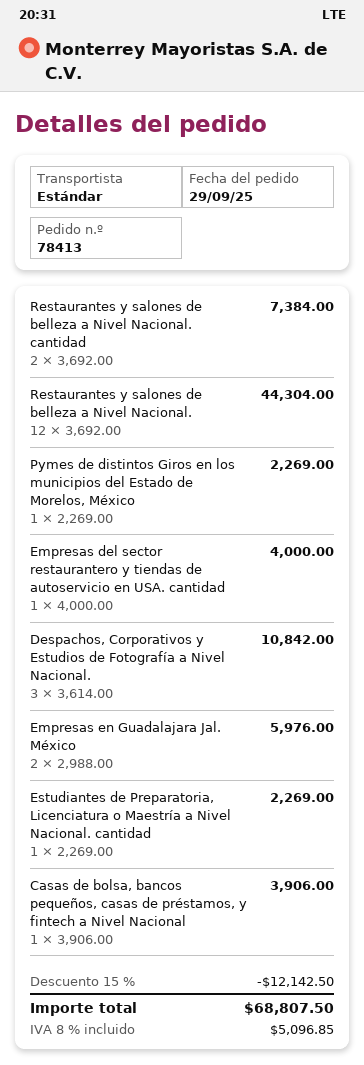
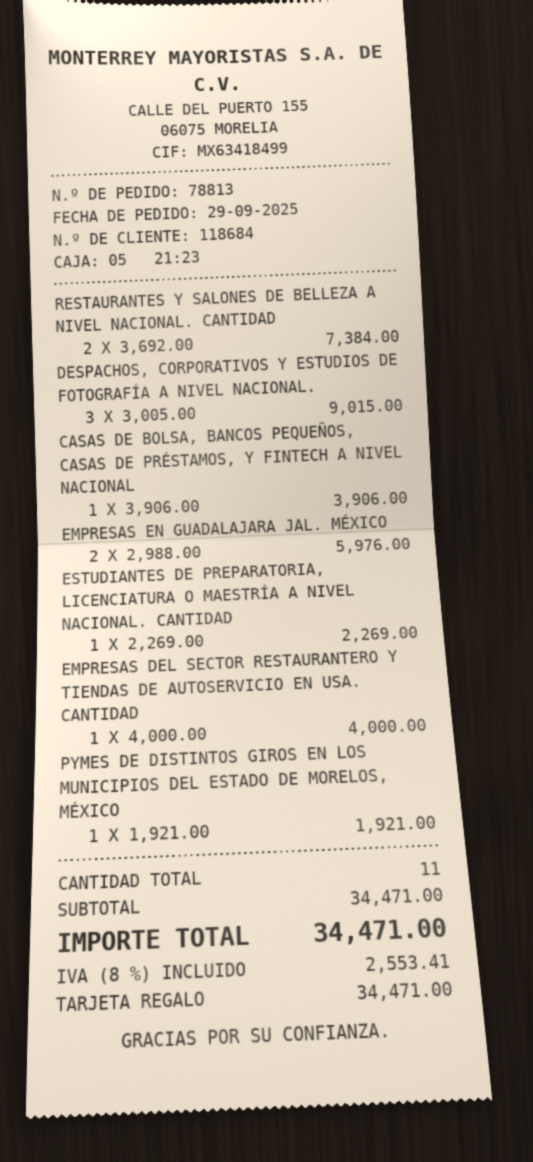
order number: 78413 -> 78813
Restaurantes y salones de belleza a Nivel Nacional.: 12 x 3692.00 = 44304.00 -> none
Pymes de distintos Giros en los municipios del Estado de Morelos, México: 1 x 2269.00 = 2269.00 -> 1 x 1921.00 = 1921.00
Despachos, Corporativos y Estudios de Fotografía a Nivel Nacional.: 3 x 3614.00 = 10842.00 -> 3 x 3005.00 = 9015.00
discount: 15% = 12142.50 -> none
tax: 8% = 5096.85 -> 8% = 2553.41
total: 68807.50 -> 34471.00

